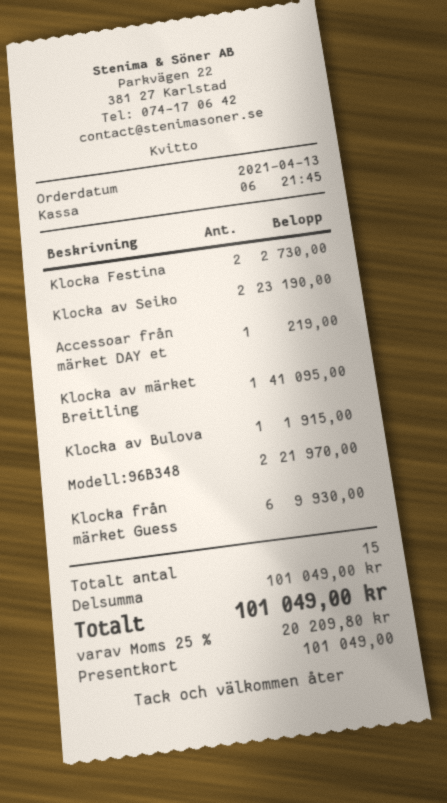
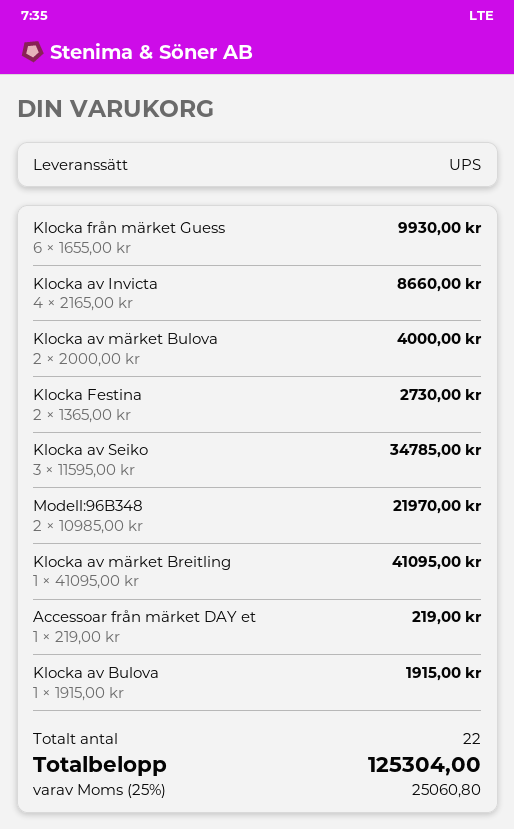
Klocka av Seiko: 2 for 23190.00 -> 3 for 34785.00
Klocka av Invicta: none -> 4 for 8660.00
Klocka av märket Bulova: none -> 2 for 4000.00
total quantity: 15 -> 22
tax: 25% = 20209.80 -> 25% = 25060.80
total: 101049.00 -> 125304.00

